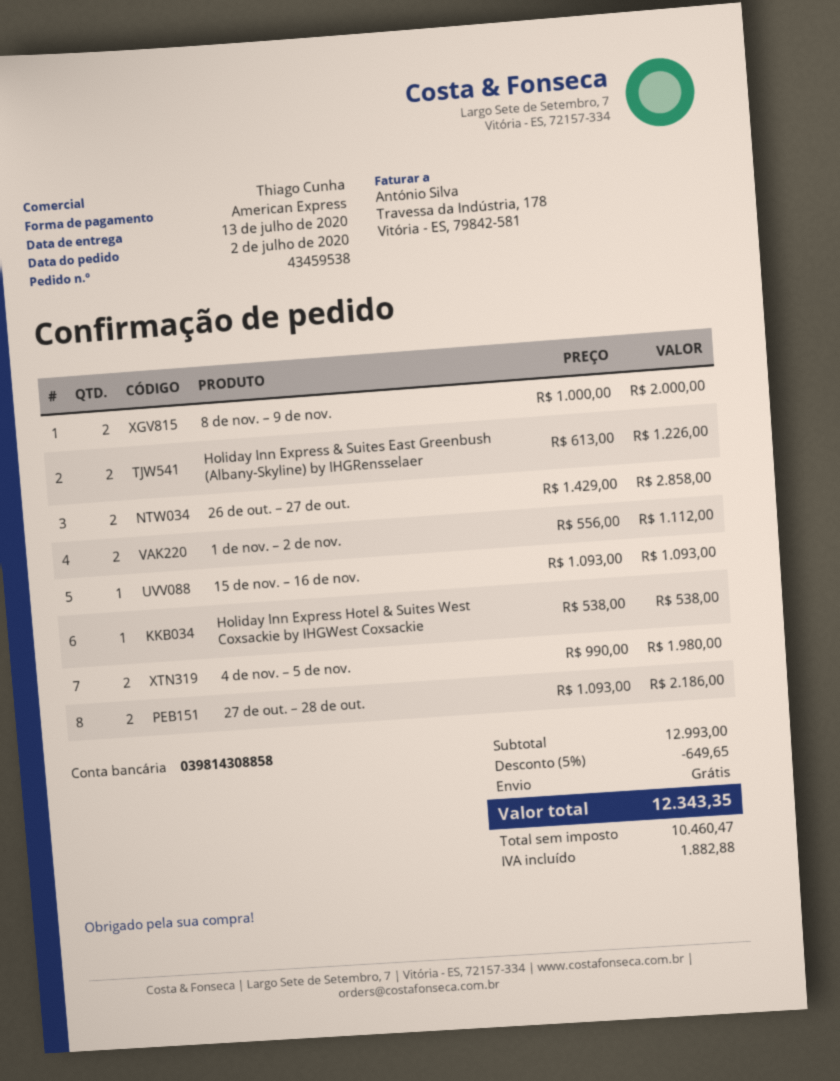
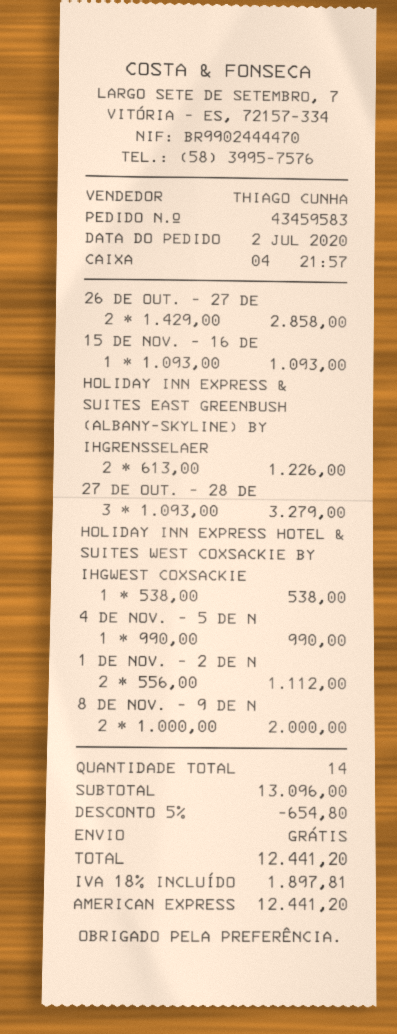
order number: 43459538 -> 43459583
4 de nov. – 5 de nov.: 2 x 990.00 = 1980.00 -> 1 x 990.00 = 990.00
27 de out. – 28 de out.: 2 x 1093.00 = 2186.00 -> 3 x 1093.00 = 3279.00
subtotal: 12993.00 -> 13096.00
discount: 5% = 649.65 -> 5% = 654.80
tax: 1882.88 -> 1897.81
total: 12343.35 -> 12441.20

